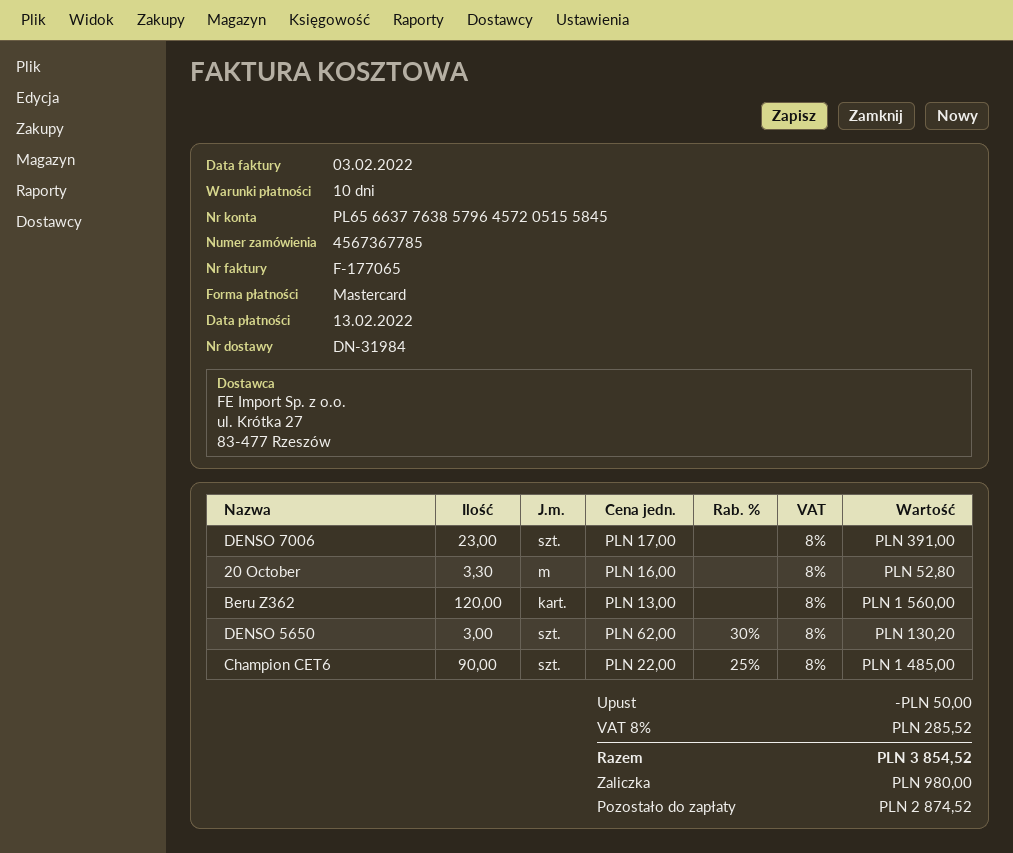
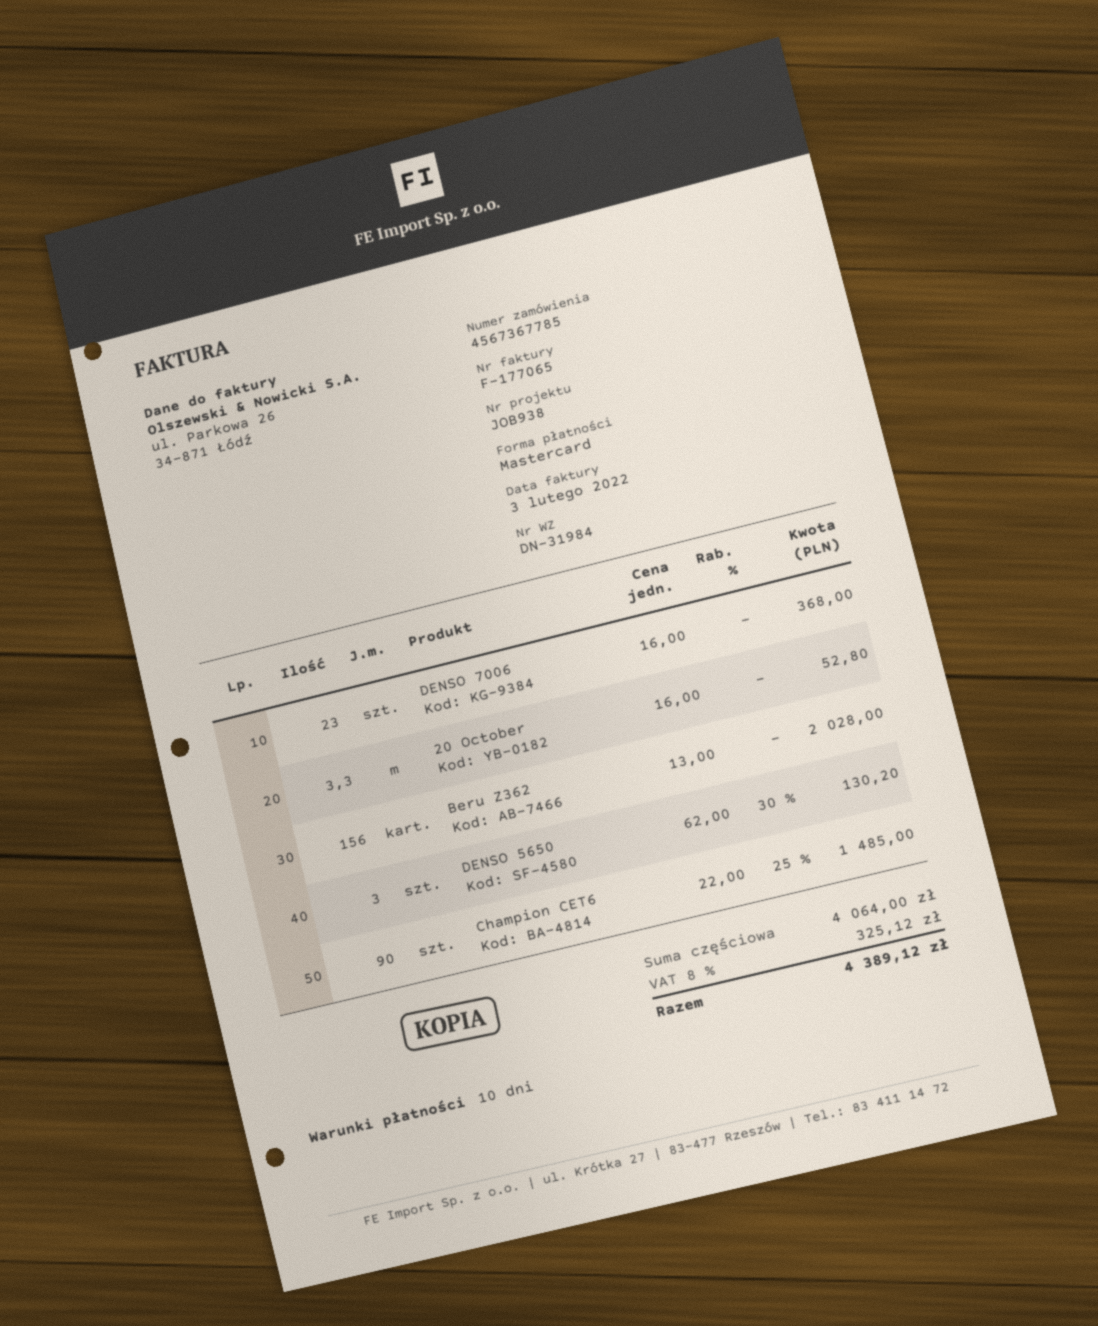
DENSO 7006: 23 x 17.00 = 391.00 -> 23 x 16.00 = 368.00
Beru Z362: 120 x 13.00 = 1560.00 -> 156 x 13.00 = 2028.00
discount: 50.00 -> none
tax: 8% = 285.52 -> 8% = 325.12
total: 3854.52 -> 4389.12

